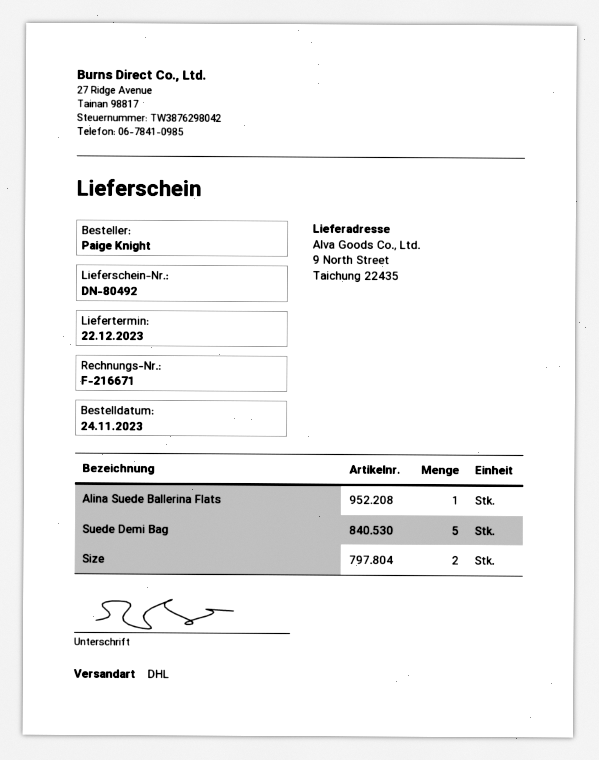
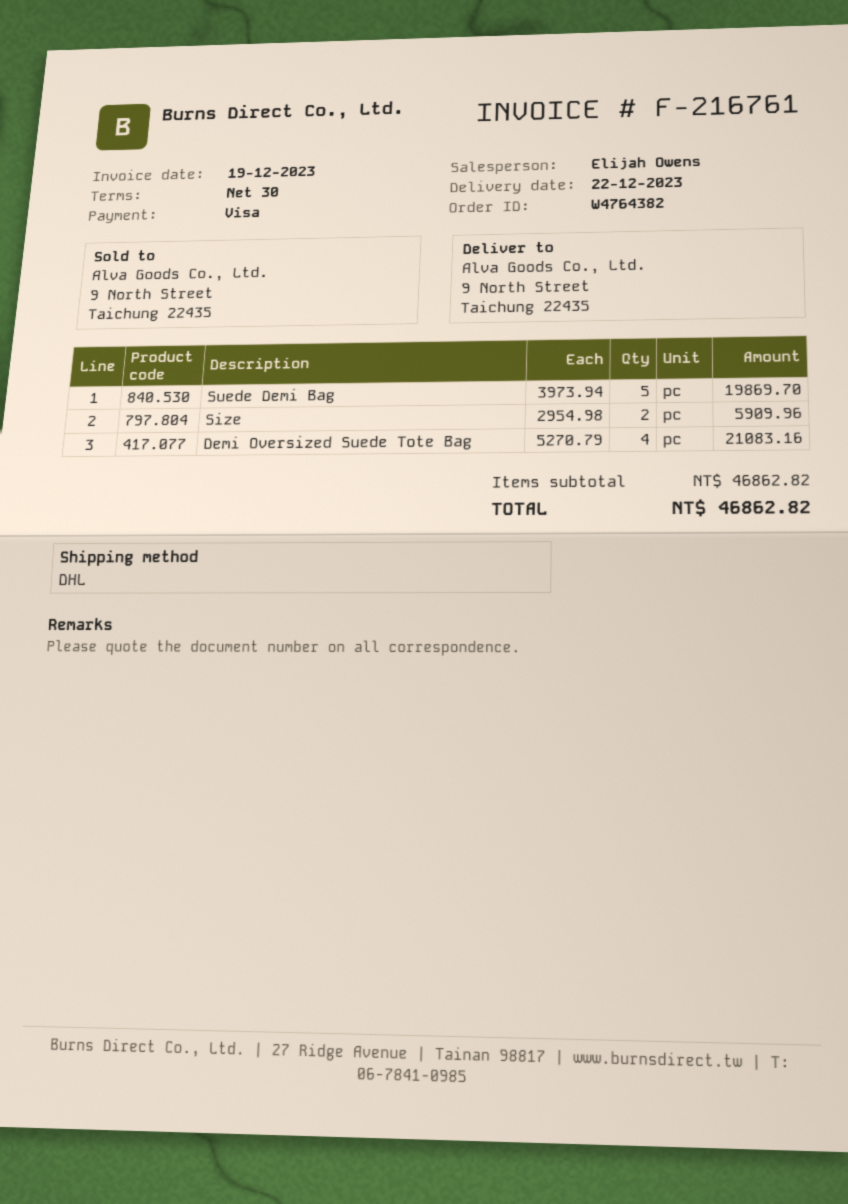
invoice number: F-216671 -> F-216761
Alina Suede Ballerina Flats: 1 -> none
Demi Oversized Suede Tote Bag: none -> 4

